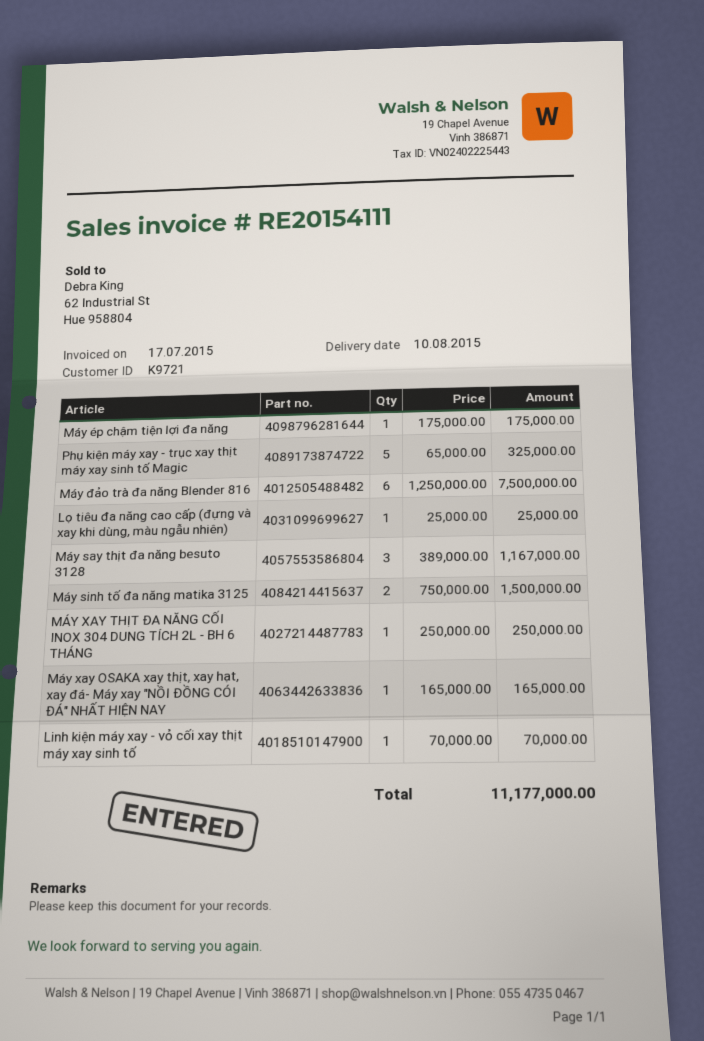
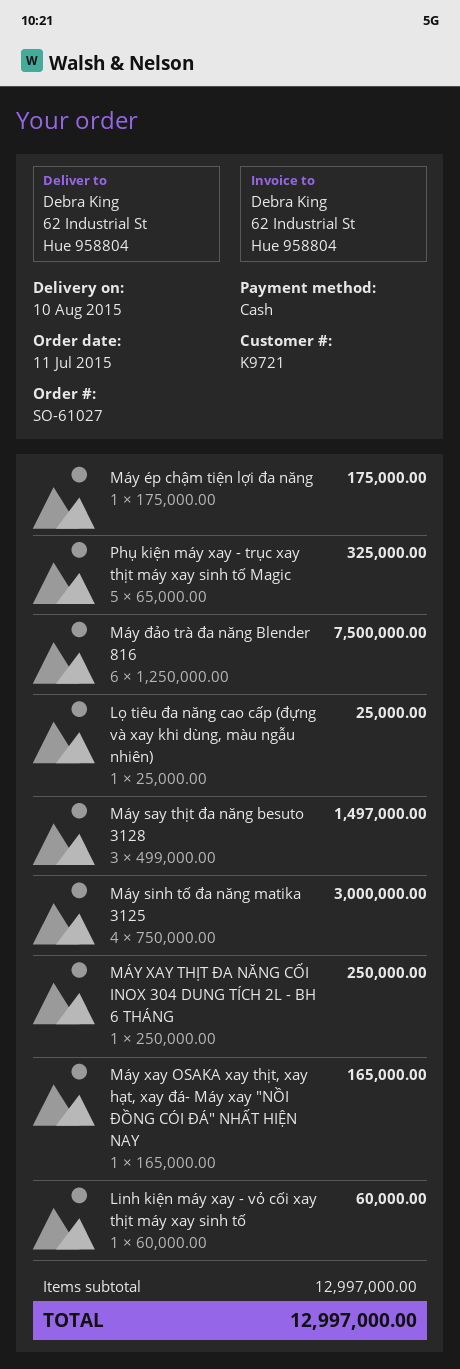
Máy say thịt đa năng besuto 3128: 3 x 389000.00 = 1167000.00 -> 3 x 499000.00 = 1497000.00
Máy sinh tố đa năng matika 3125: 2 x 750000.00 = 1500000.00 -> 4 x 750000.00 = 3000000.00
Linh kiện máy xay - vỏ cối xay thịt máy xay sinh tố: 1 x 70000.00 = 70000.00 -> 1 x 60000.00 = 60000.00
total: 11177000.00 -> 12997000.00

